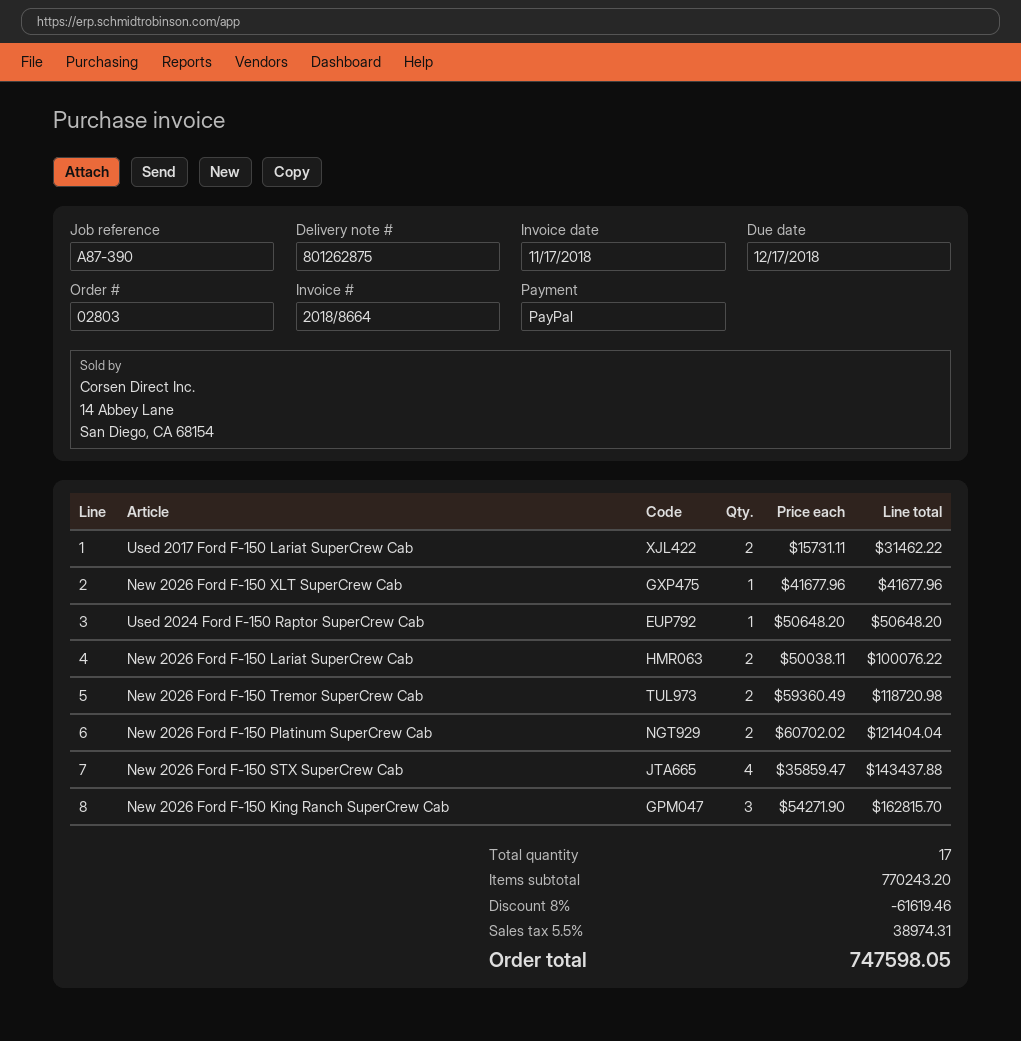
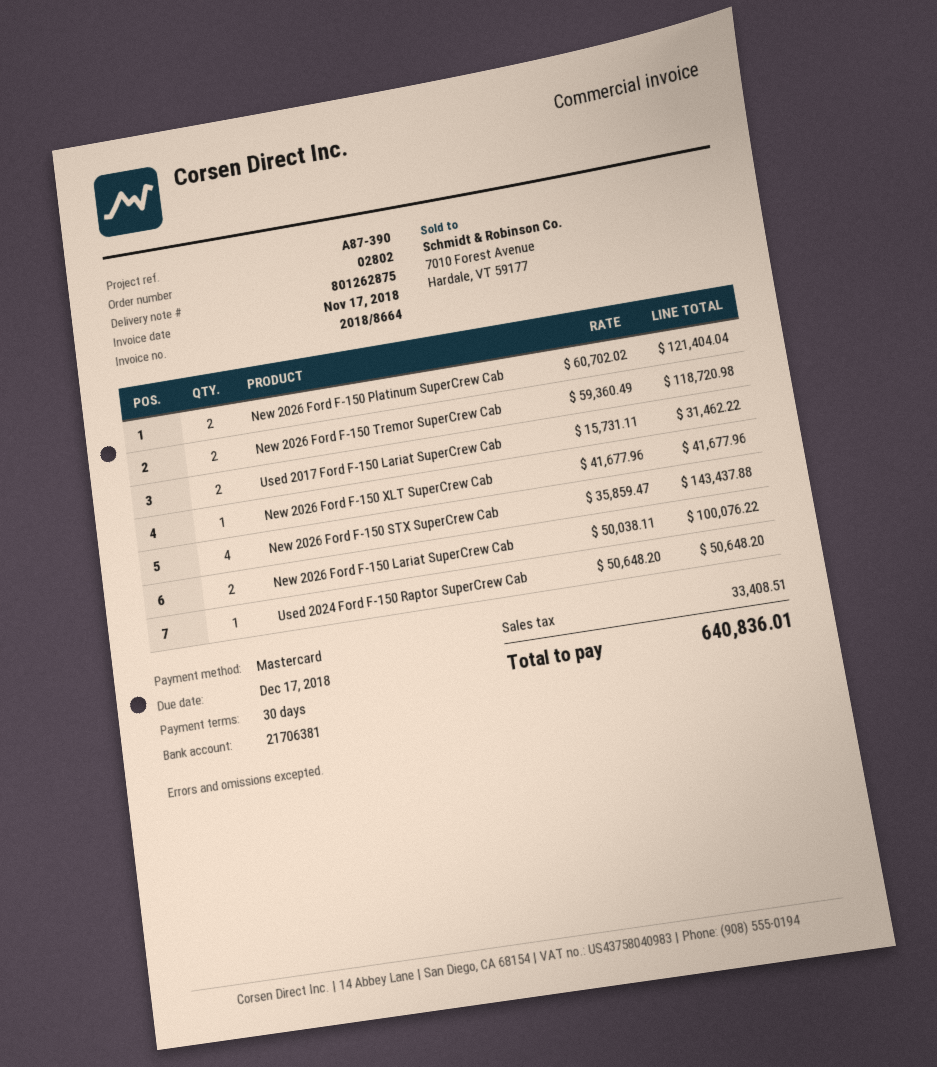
order number: 02803 -> 02802
payment method: PayPal -> Mastercard
New 2026 Ford F-150 King Ranch SuperCrew Cab: 3 x 54271.90 = 162815.70 -> none
discount: 8% = 61619.46 -> none
tax: 38974.31 -> 33408.51
total: 747598.05 -> 640836.01

